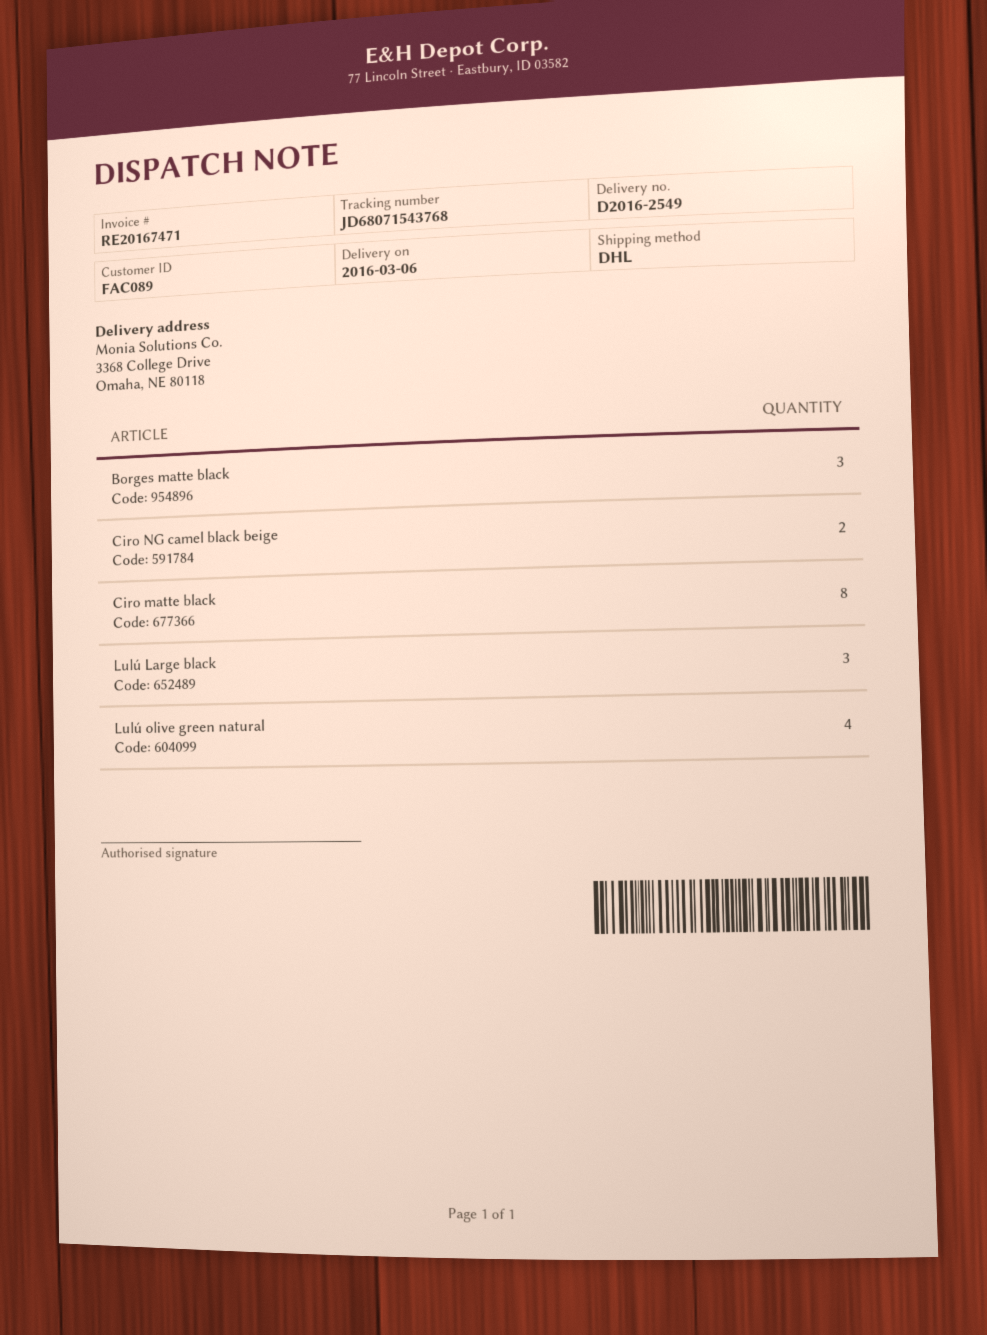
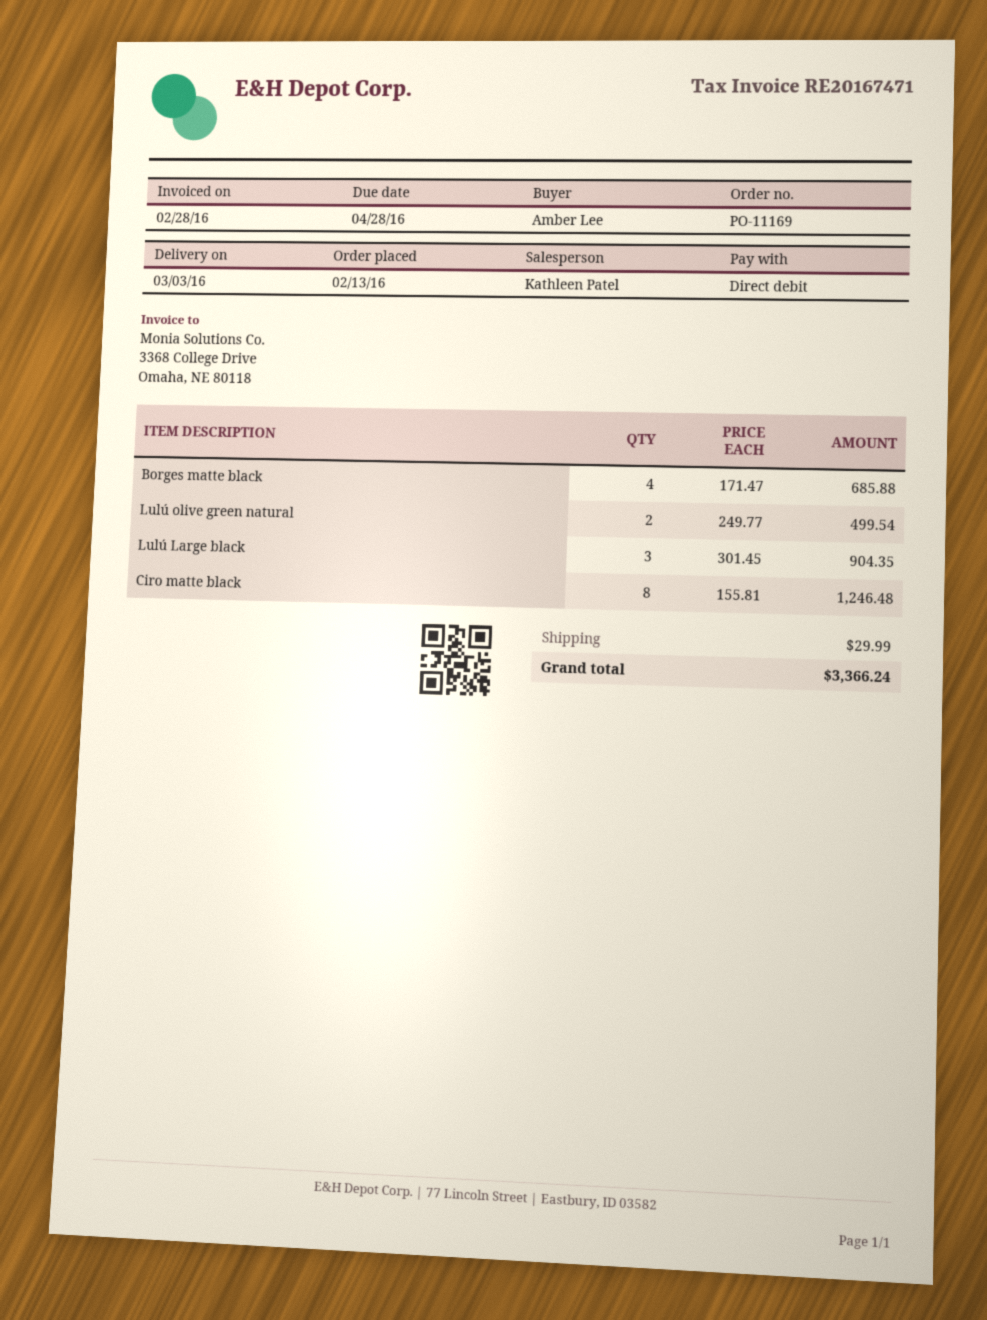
delivery date: 2016-03-06 -> 2016-03-03
Borges matte black: 3 -> 4
Ciro NG camel black beige: 2 -> none
Lulú olive green natural: 4 -> 2

